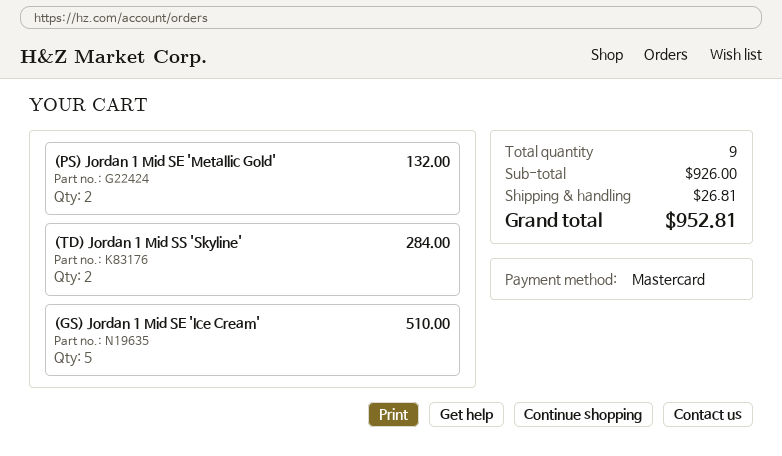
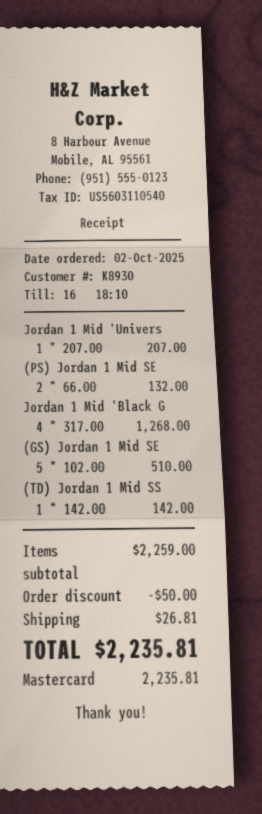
(TD) Jordan 1 Mid SS 'Skyline': 2 for 284.00 -> 1 for 142.00
Jordan 1 Mid 'Univers: none -> 1 for 207.00
Jordan 1 Mid 'Black G: none -> 4 for 1268.00
subtotal: 926.00 -> 2259.00
discount: none -> 50.00
total: 952.81 -> 2235.81

